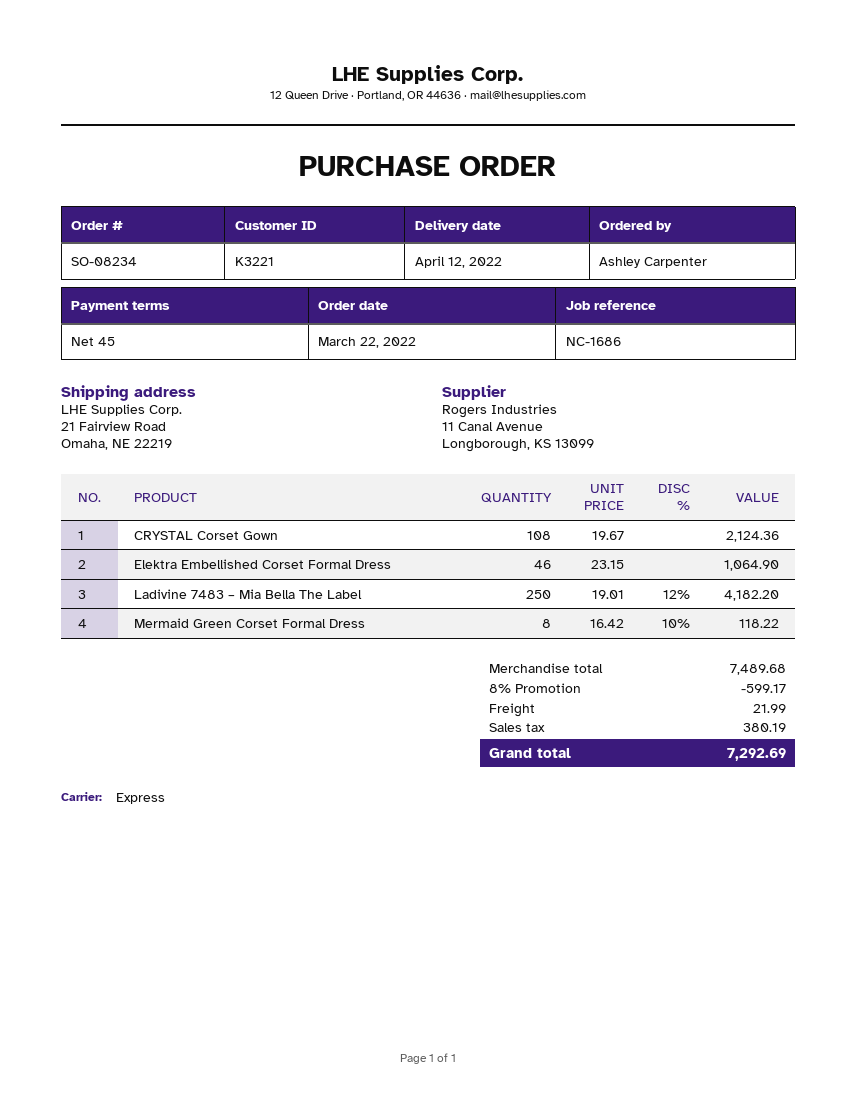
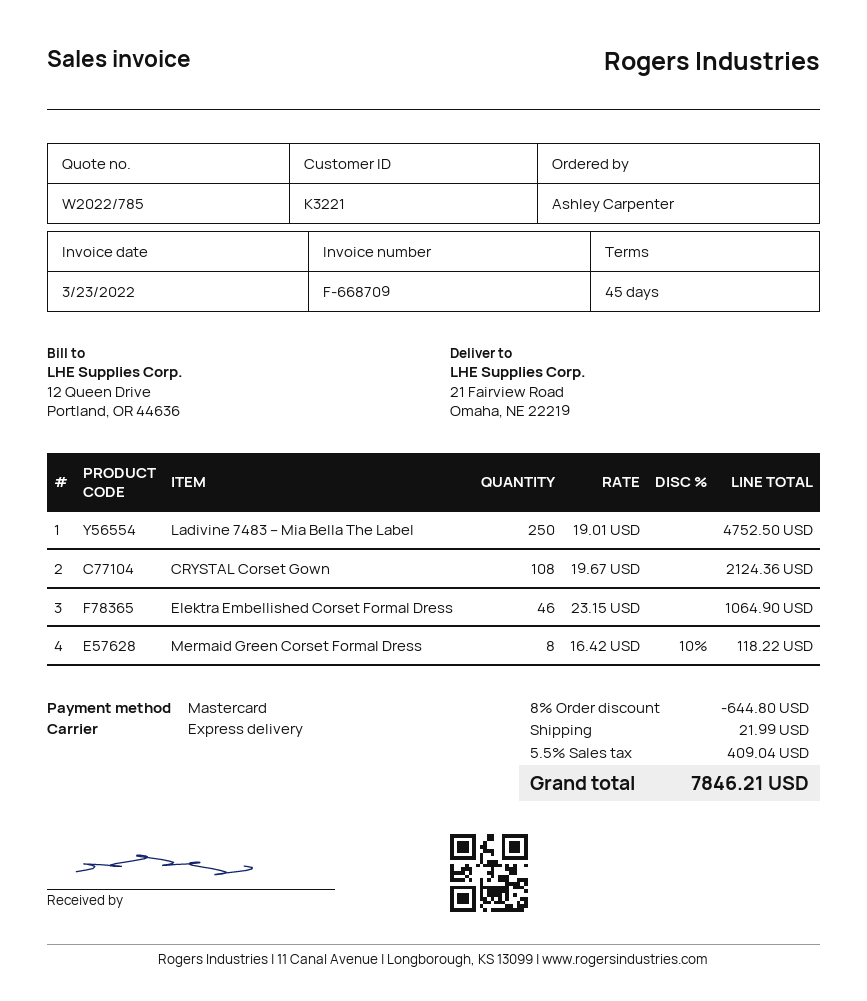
Ladivine 7483 – Mia Bella The Label: 250 x 19.01 - 12% = 4182.20 -> 250 x 19.01 = 4752.50
discount: 8% = 599.17 -> 8% = 644.80
tax: 380.19 -> 409.04
total: 7292.69 -> 7846.21

